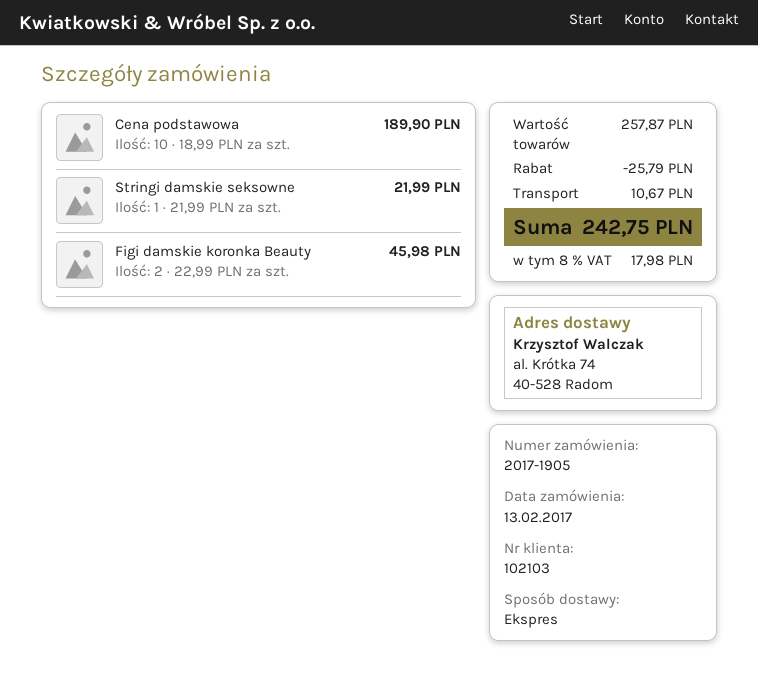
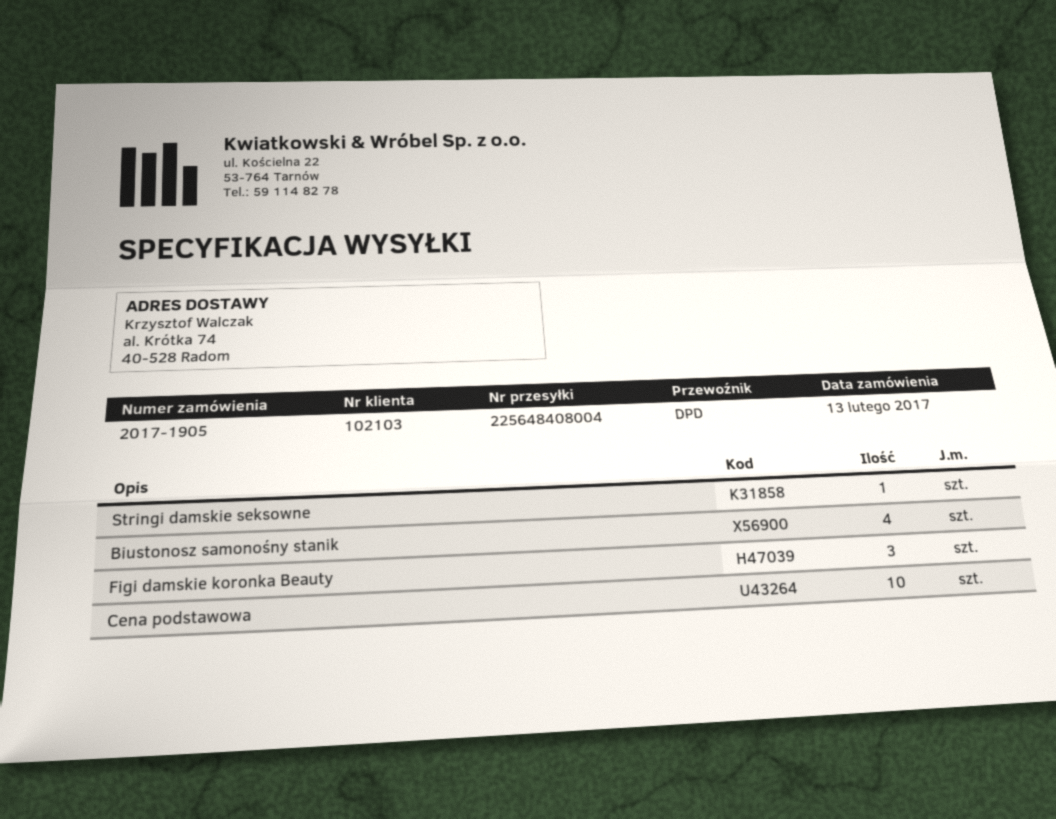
shipping method: express -> DPD
Figi damskie koronka Beauty: 2 -> 3
Biustonosz samonośny stanik: none -> 4

